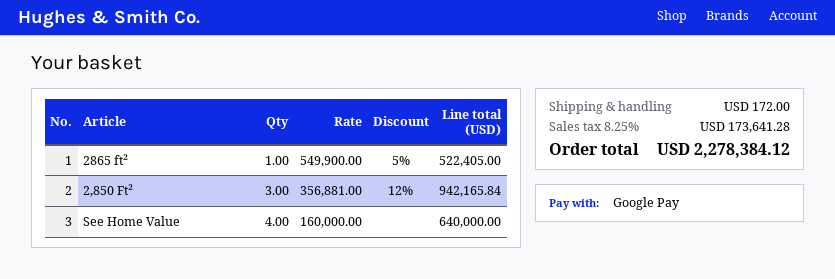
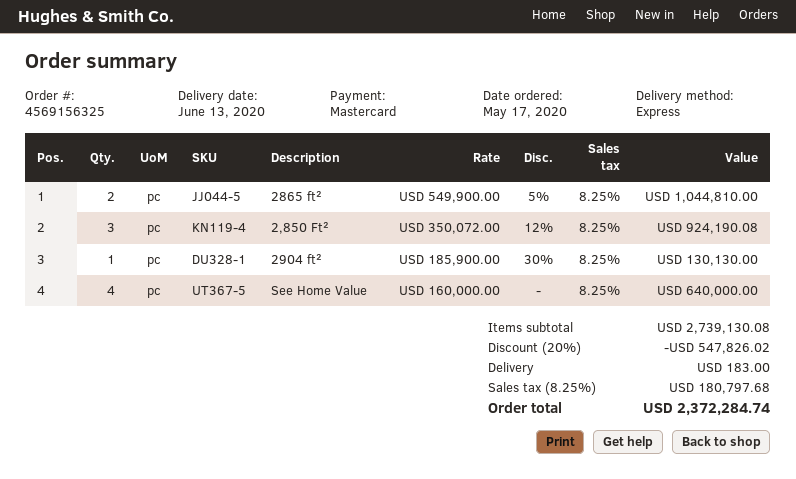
payment method: Google Pay -> Mastercard
2865 ft²: 1 x 549900.00 - 5% = 522405.00 -> 2 x 549900.00 - 5% = 1044810.00
2,850 Ft²: 3 x 356881.00 - 12% = 942165.84 -> 3 x 350072.00 - 12% = 924190.08
2904 ft²: none -> 1 x 185900.00 - 30% = 130130.00
discount: none -> 20% = 547826.02
shipping: 172.00 -> 183.00
tax: 8.25% = 173641.28 -> 8.25% = 180797.68
total: 2278384.12 -> 2372284.74

